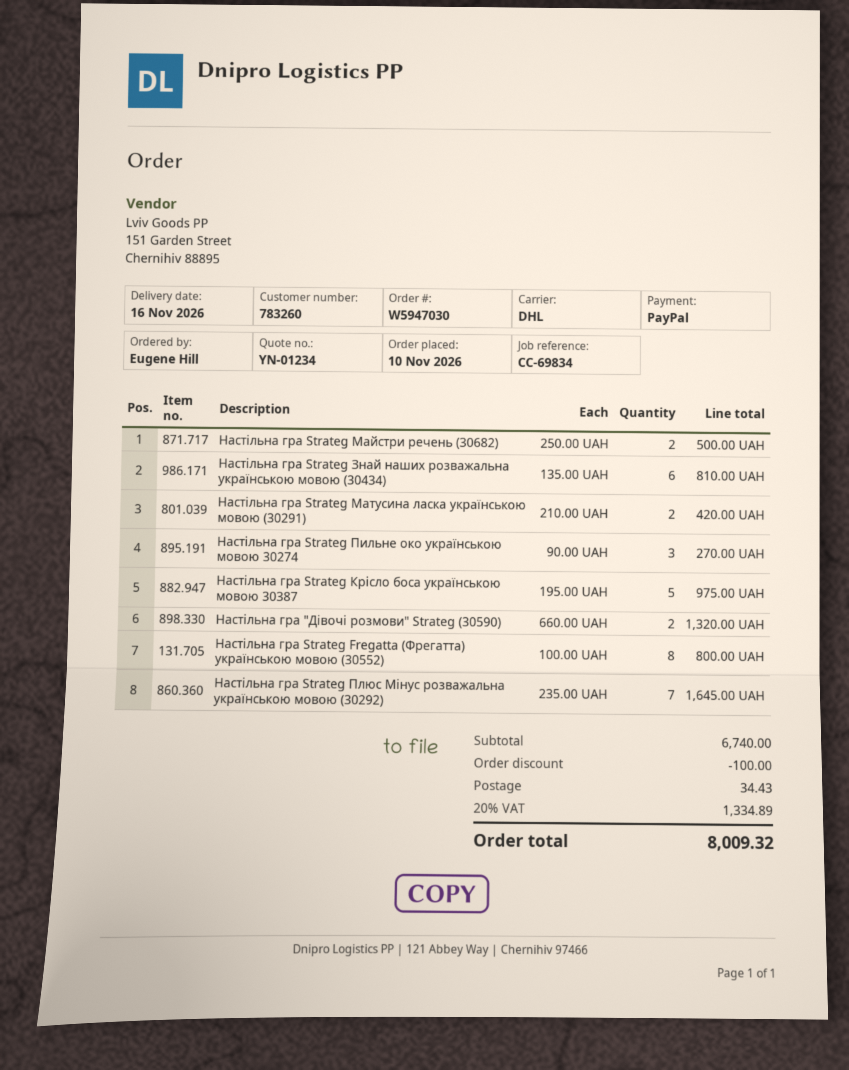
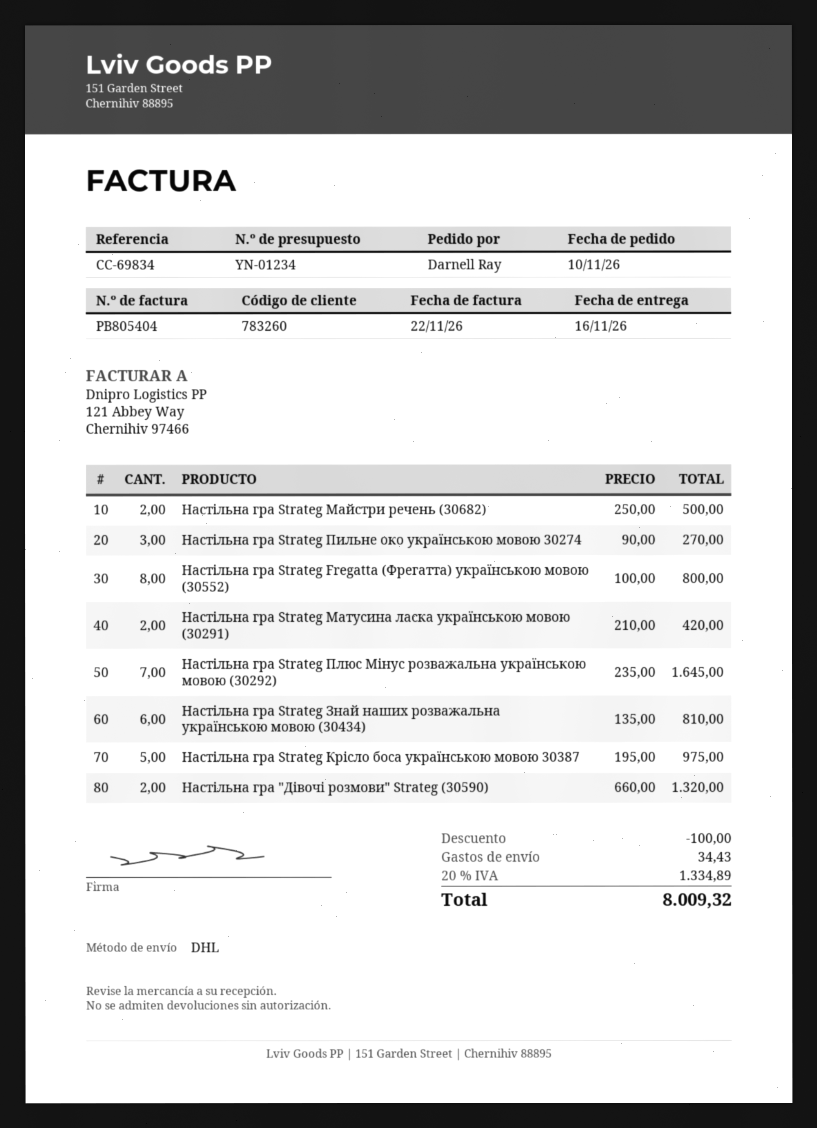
ordered by: Eugene Hill -> Darnell Ray

